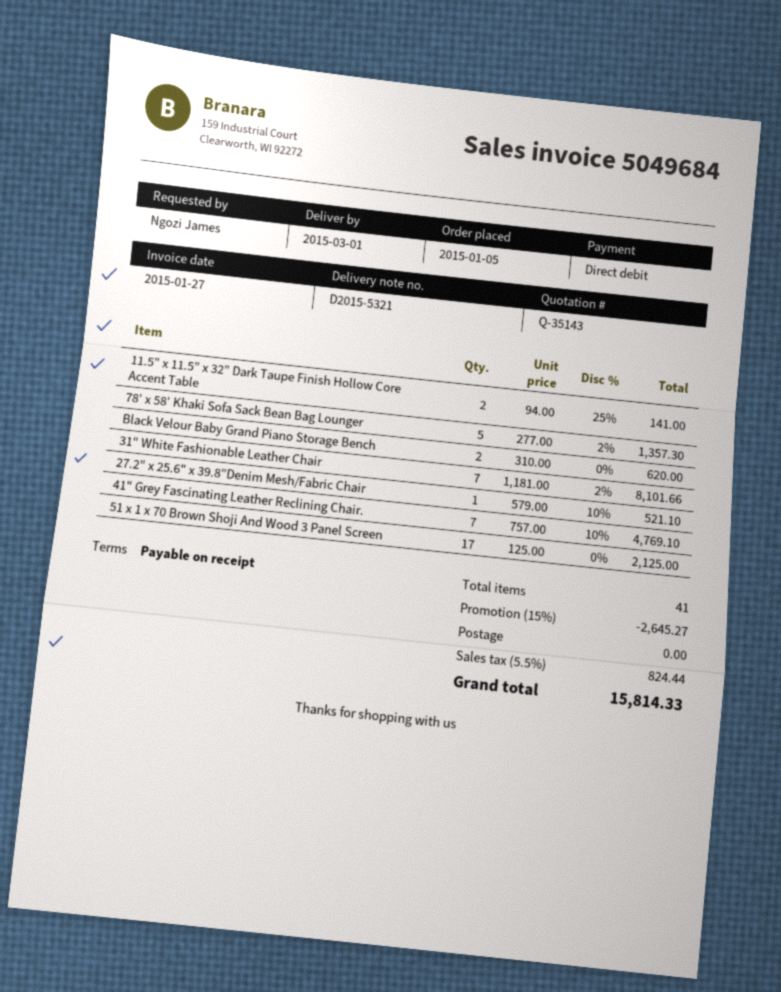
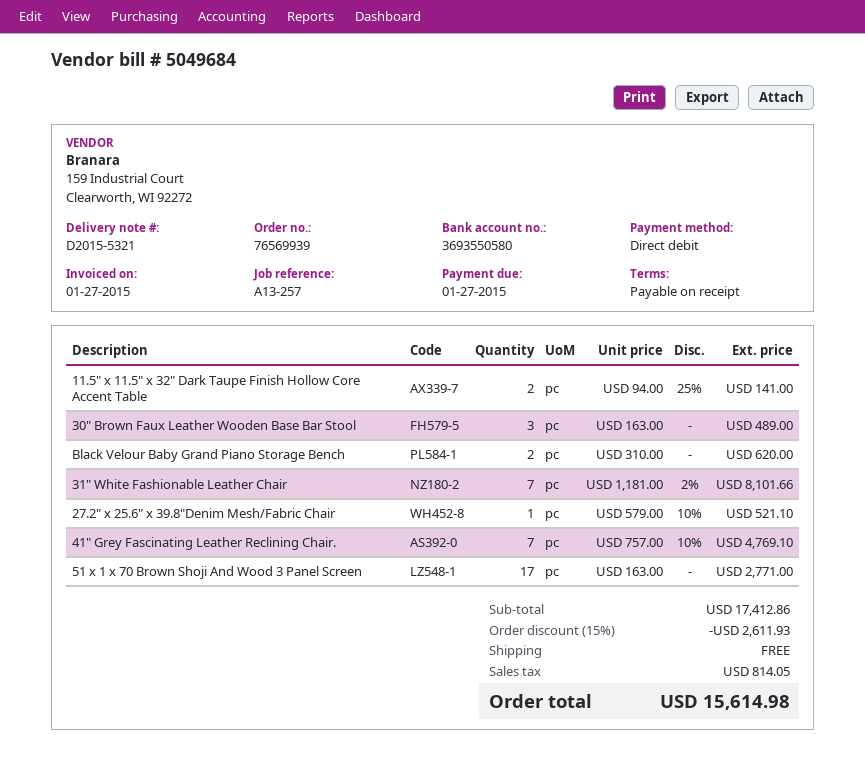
78' x 58' Khaki Sofa Sack Bean Bag Lounger: 5 x 277.00 - 2% = 1357.30 -> none
51 x 1 x 70 Brown Shoji And Wood 3 Panel Screen: 17 x 125.00 = 2125.00 -> 17 x 163.00 = 2771.00
30" Brown Faux Leather Wooden Base Bar Stool: none -> 3 x 163.00 = 489.00
discount: 15% = 2645.27 -> 15% = 2611.93
tax: 824.44 -> 814.05
total: 15814.33 -> 15614.98

